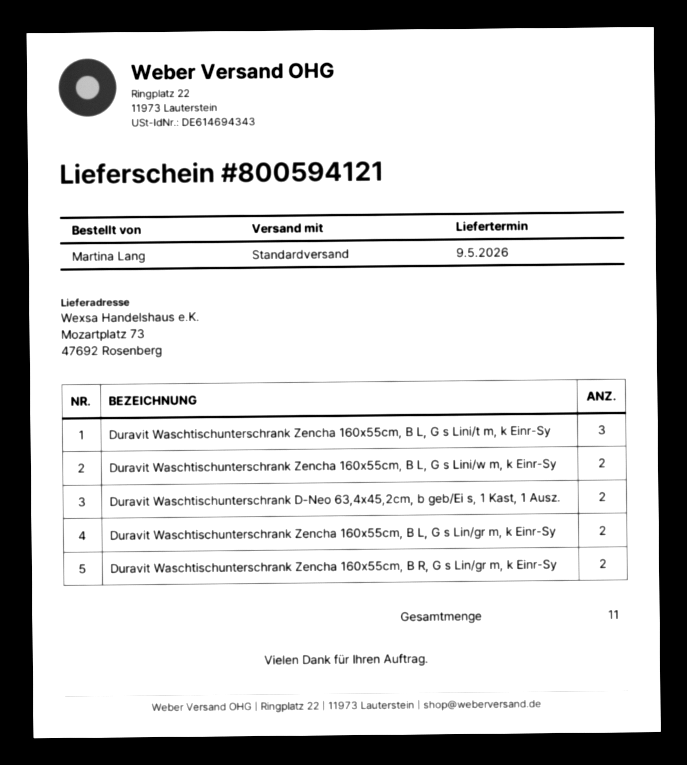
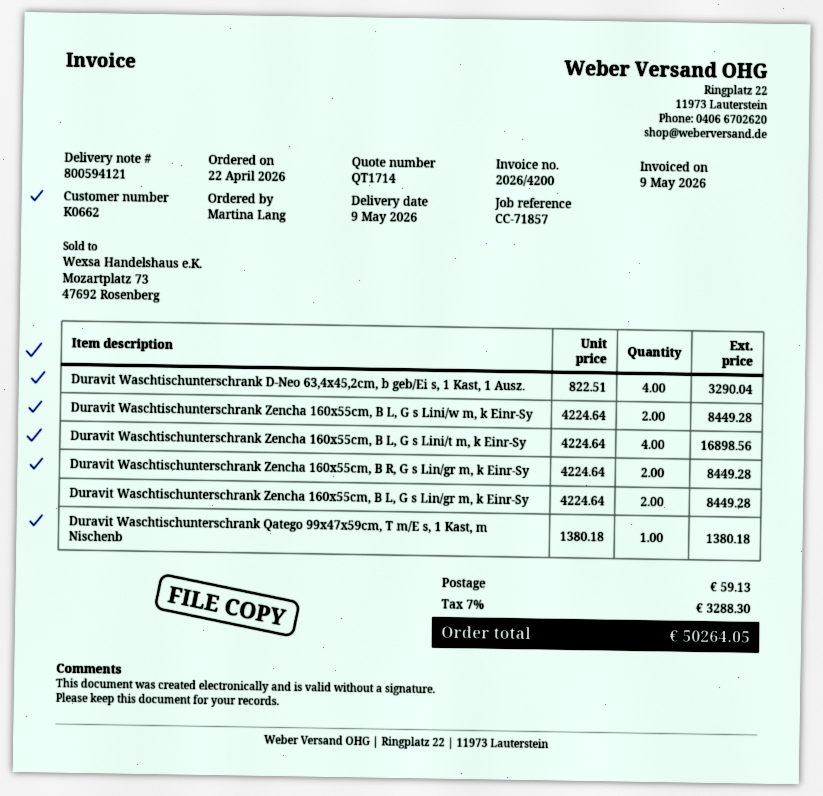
Duravit Waschtischunterschrank Zencha 160x55cm, B L, G s Lini/t m, k Einr-Sy: 3 -> 4
Duravit Waschtischunterschrank D-Neo 63,4x45,2cm, b geb/Ei s, 1 Kast, 1 Ausz.: 2 -> 4
Duravit Waschtischunterschrank Qatego 99x47x59cm, T m/E s, 1 Kast, m Nischenb: none -> 1

